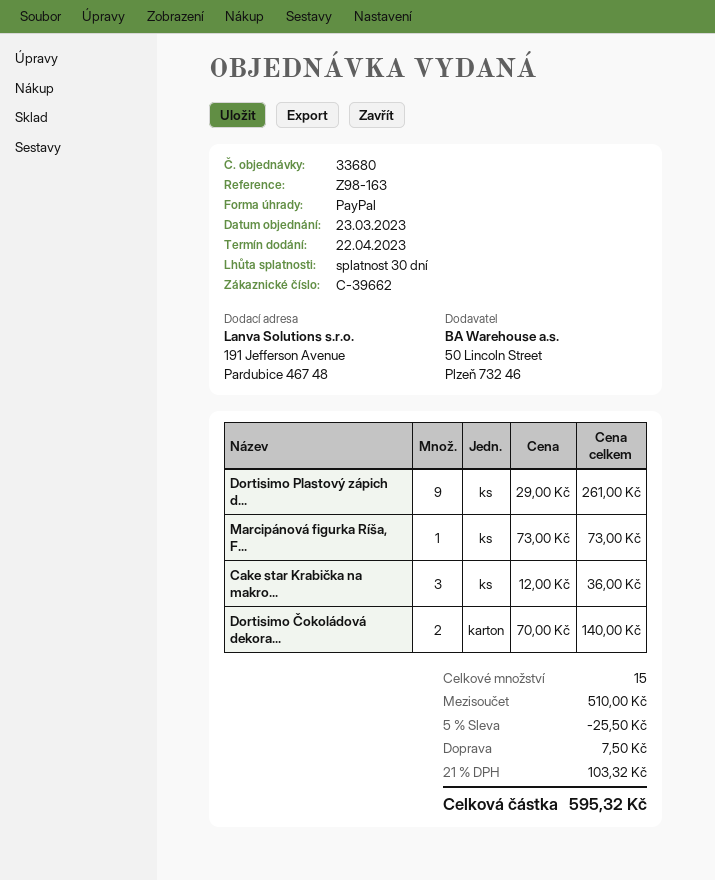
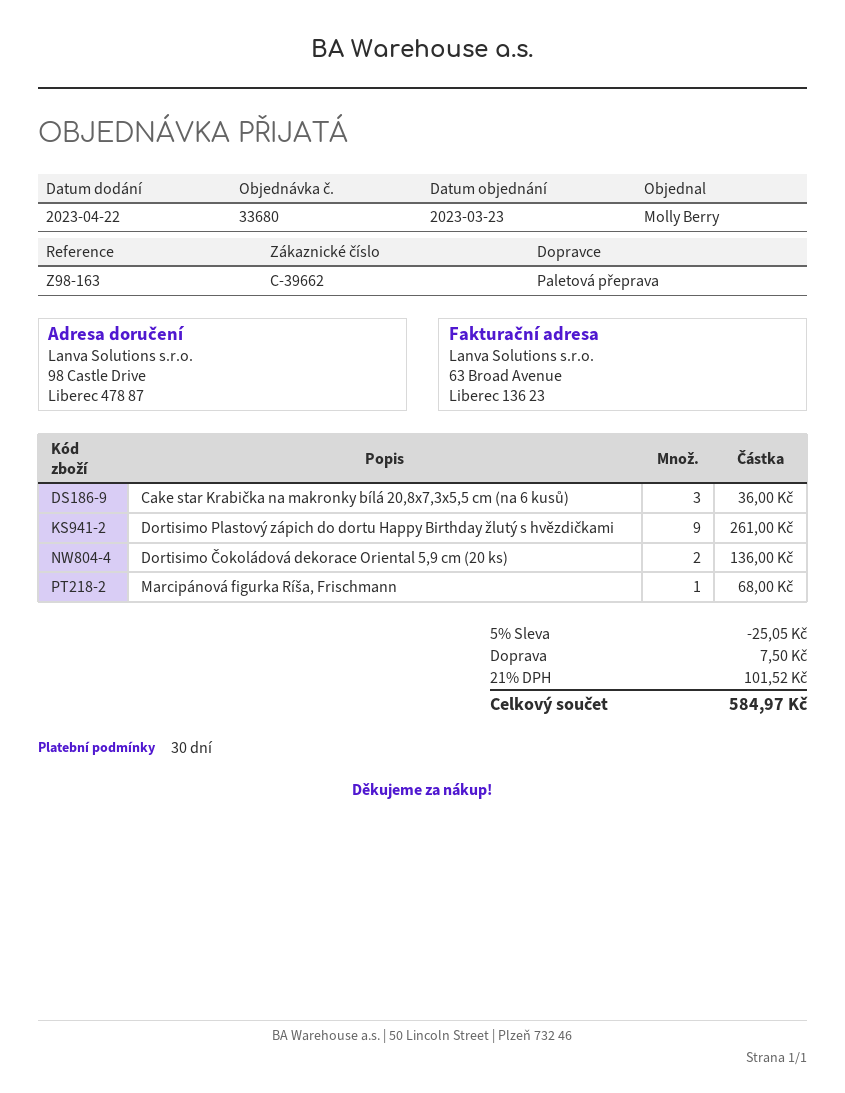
ship to: 191 Jefferson Avenue, Pardubice 467 48 -> 98 Castle Drive, Liberec 478 87
Marcipánová figurka Ríša, F...: 1 for 73.00 -> 1 for 68.00
Dortisimo Čokoládová dekora...: 2 for 140.00 -> 2 for 136.00
discount: 5% = 25.50 -> 5% = 25.05
tax: 21% = 103.32 -> 21% = 101.52
total: 595.32 -> 584.97

